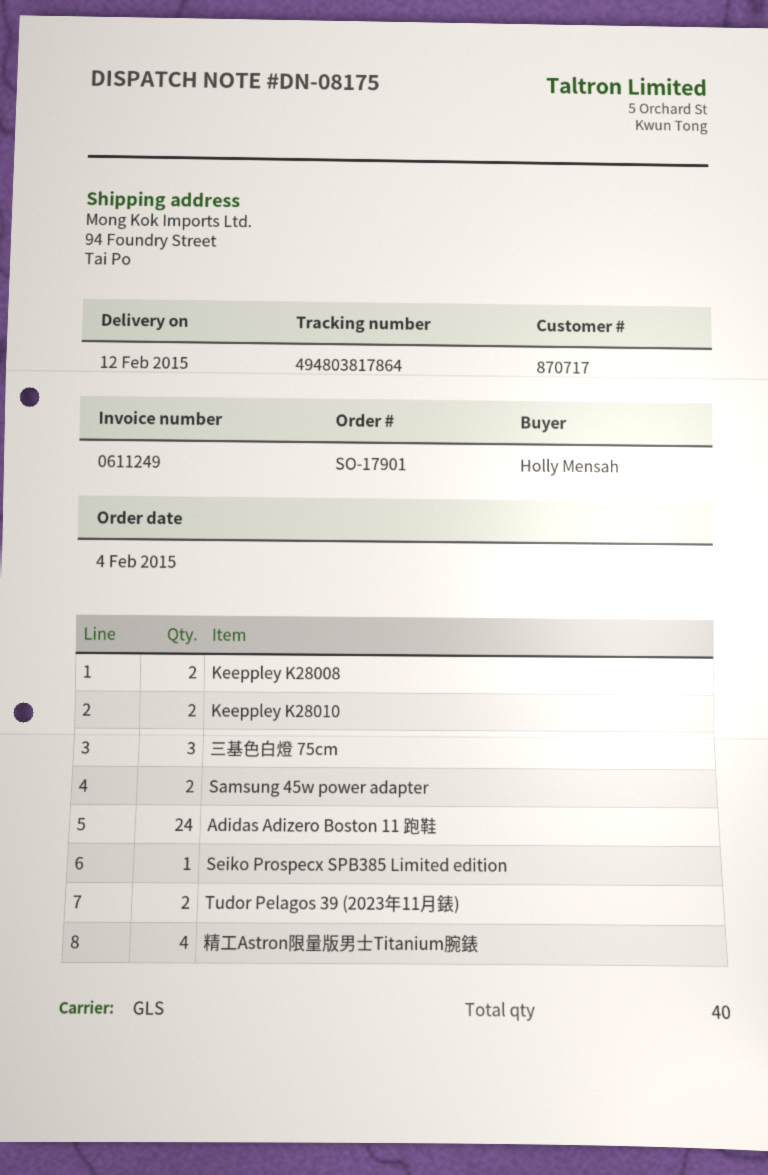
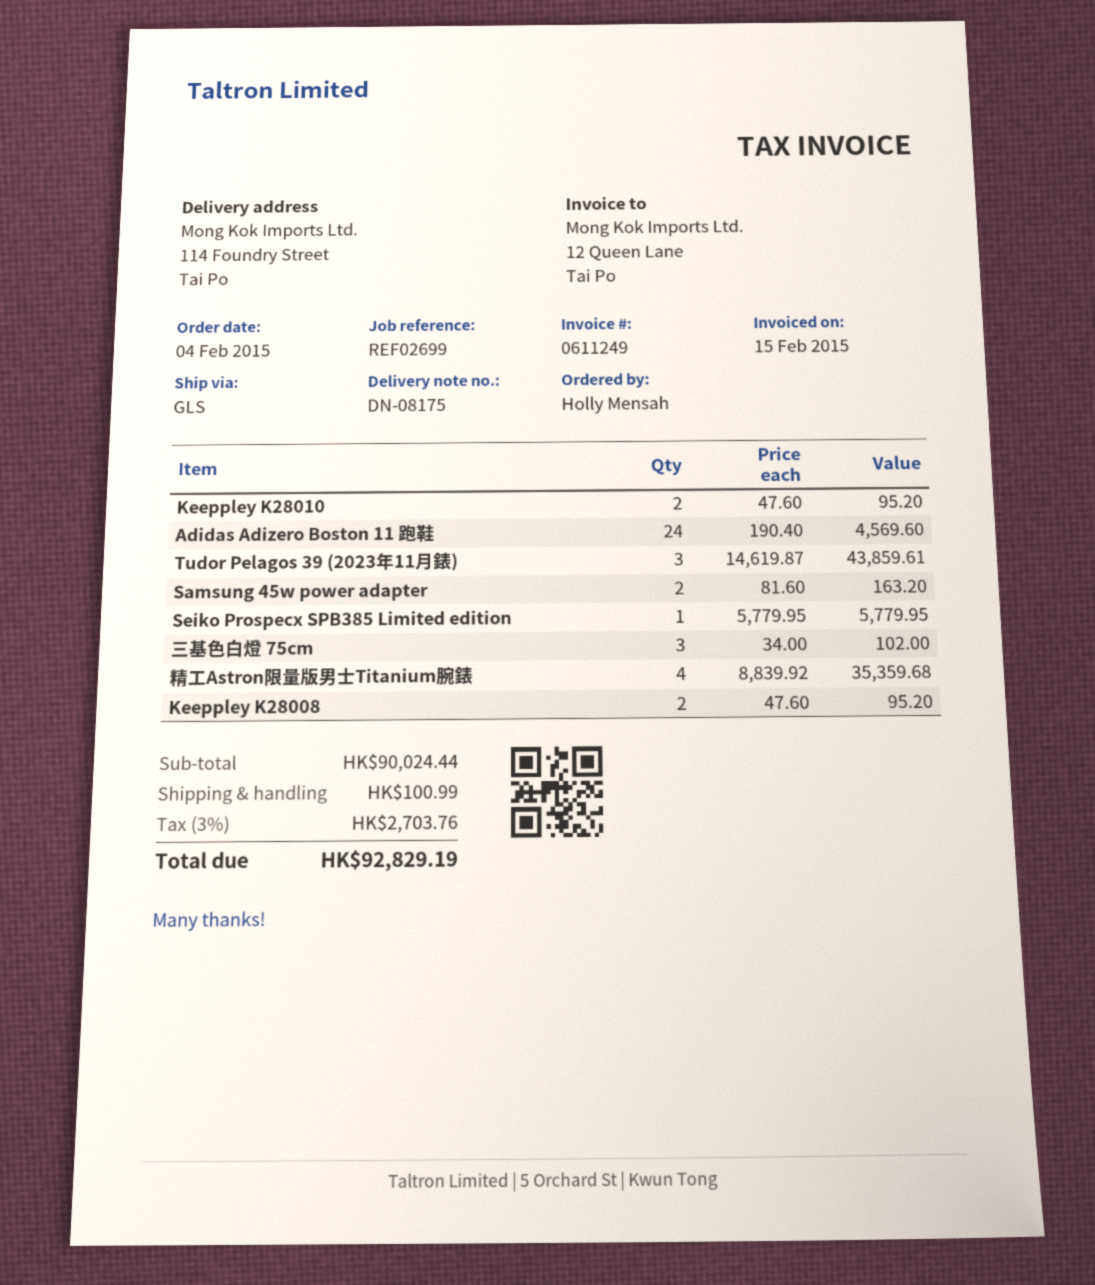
ship to: 94 Foundry Street, Tai Po -> 114 Foundry Street, Tai Po
Tudor Pelagos 39 (2023年11月錶): 2 -> 3

